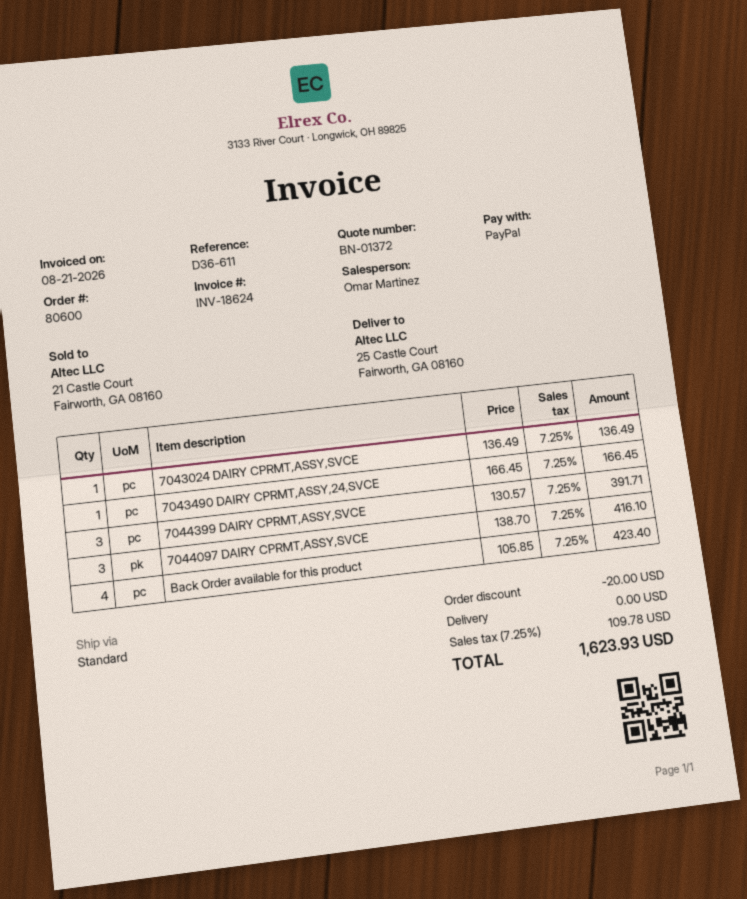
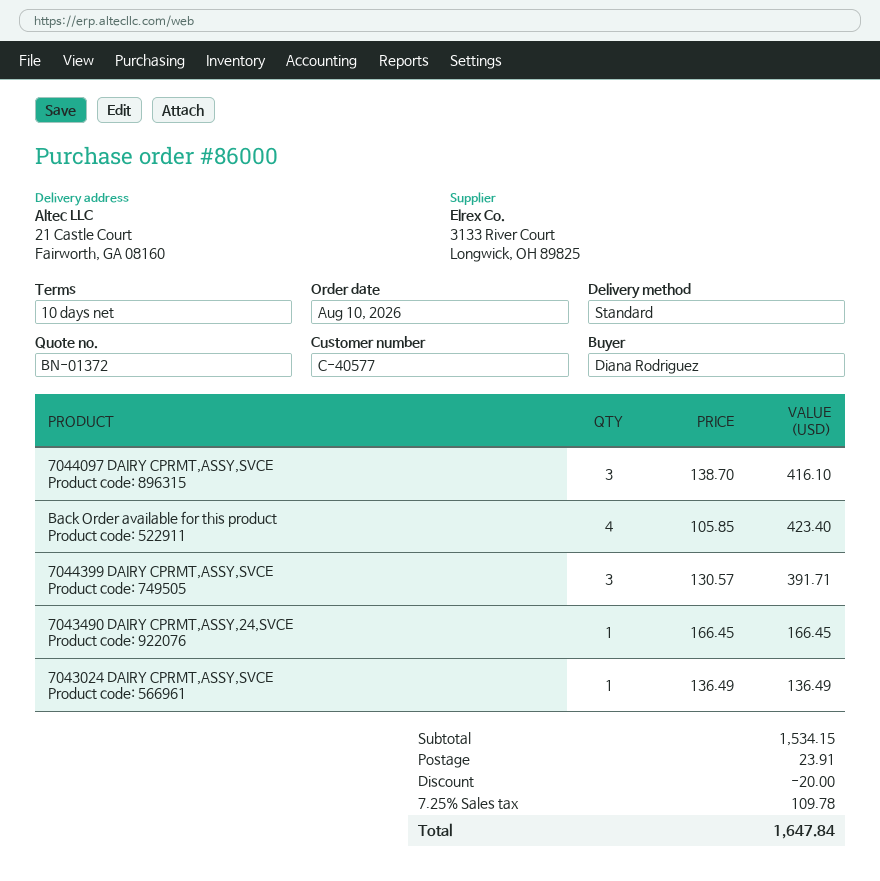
order number: 80600 -> 86000
ship to: 25 Castle Court, Fairworth, GA 08160 -> 21 Castle Court, Fairworth, GA 08160
shipping: 0.00 -> 23.91
total: 1623.93 -> 1647.84

